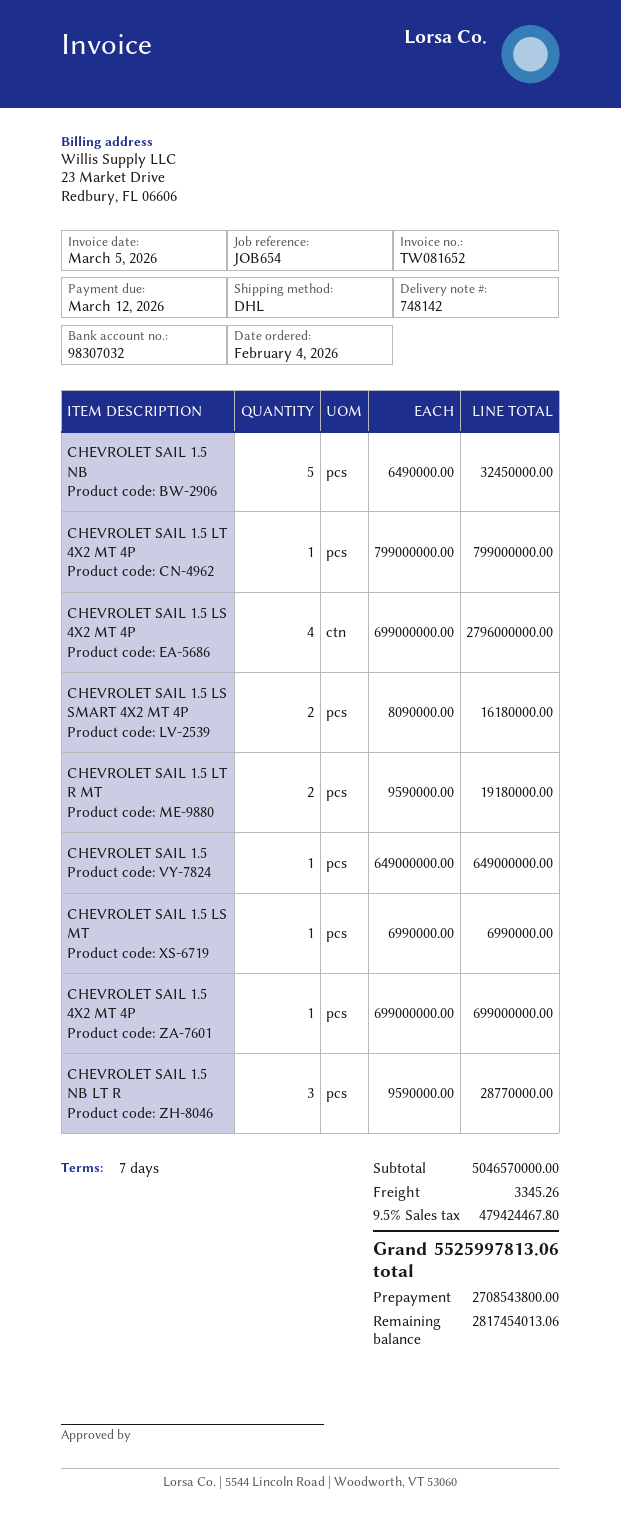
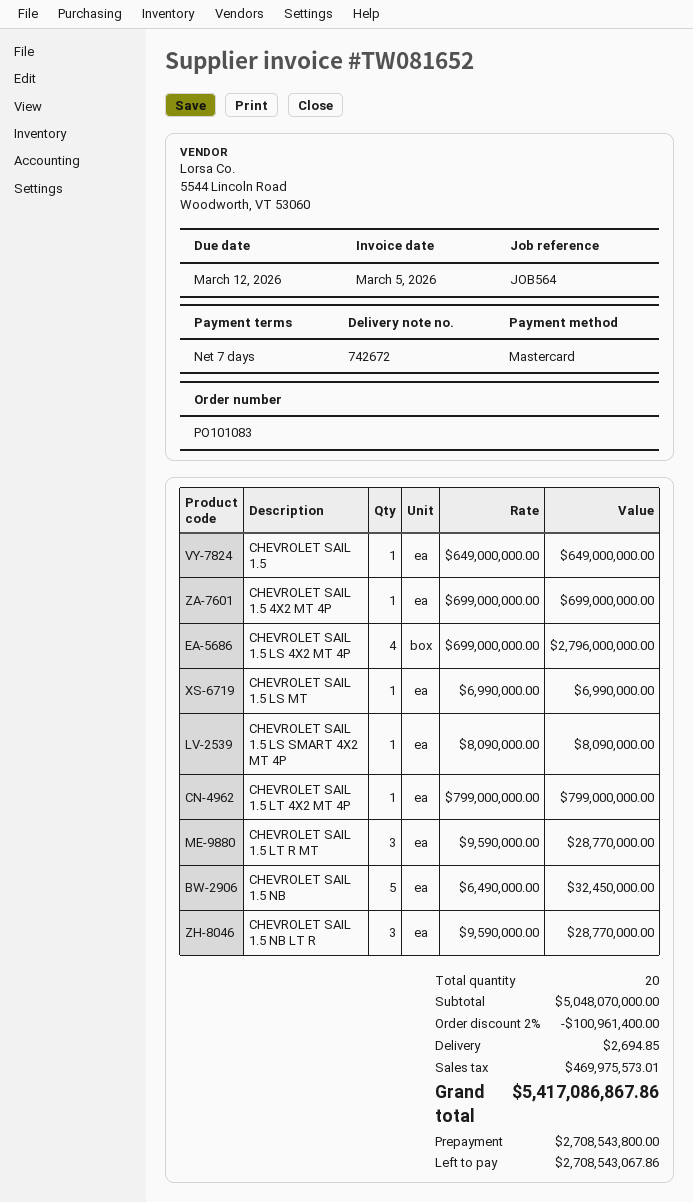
delivery note number: 748142 -> 742672
reference: JOB654 -> JOB564
CHEVROLET SAIL 1.5 LS SMART 4X2 MT 4P: 2 x 8090000.00 = 16180000.00 -> 1 x 8090000.00 = 8090000.00
CHEVROLET SAIL 1.5 LT R MT: 2 x 9590000.00 = 19180000.00 -> 3 x 9590000.00 = 28770000.00
subtotal: 5046570000.00 -> 5048070000.00
discount: none -> 2% = 100961400.00
shipping: 3345.26 -> 2694.85
tax: 479424467.80 -> 469975573.01
total: 5525997813.06 -> 5417086867.86
balance: 2817454013.06 -> 2708543067.86

